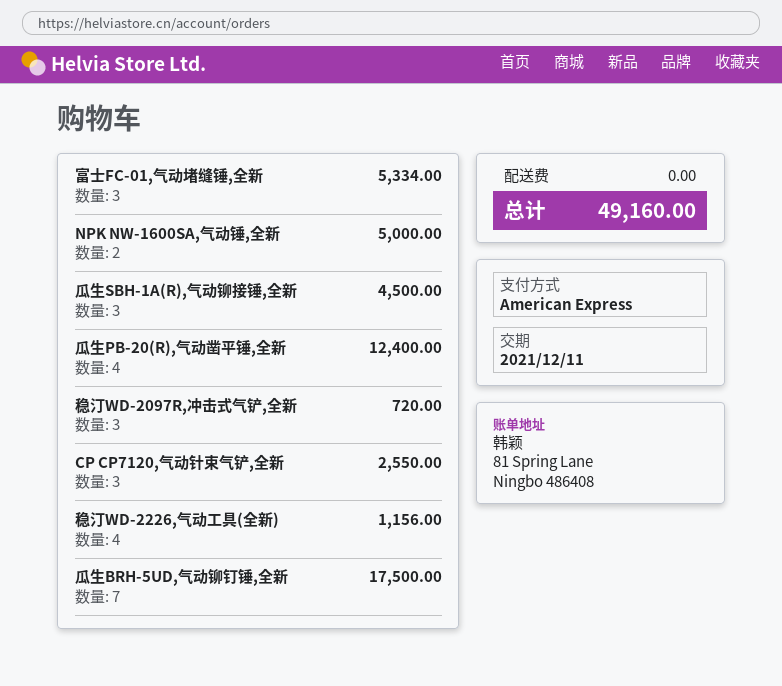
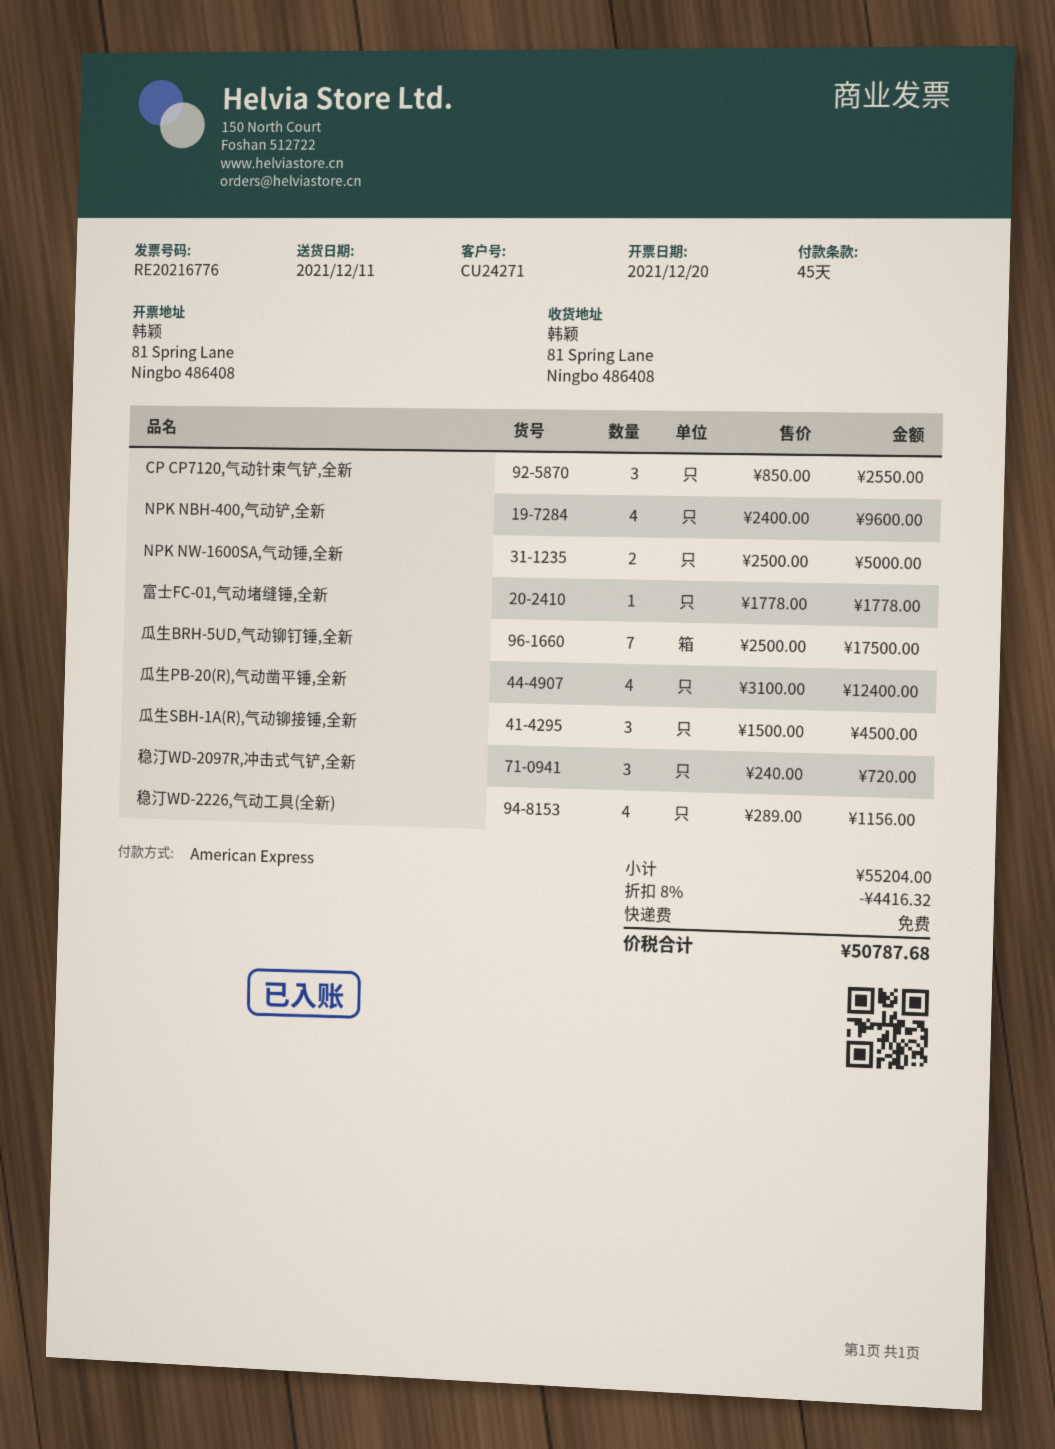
富士FC-01,气动堵缝锤,全新: 3 for 5334.00 -> 1 for 1778.00
NPK NBH-400,气动铲,全新: none -> 4 for 9600.00
discount: none -> 8% = 4416.32
total: 49160.00 -> 50787.68

